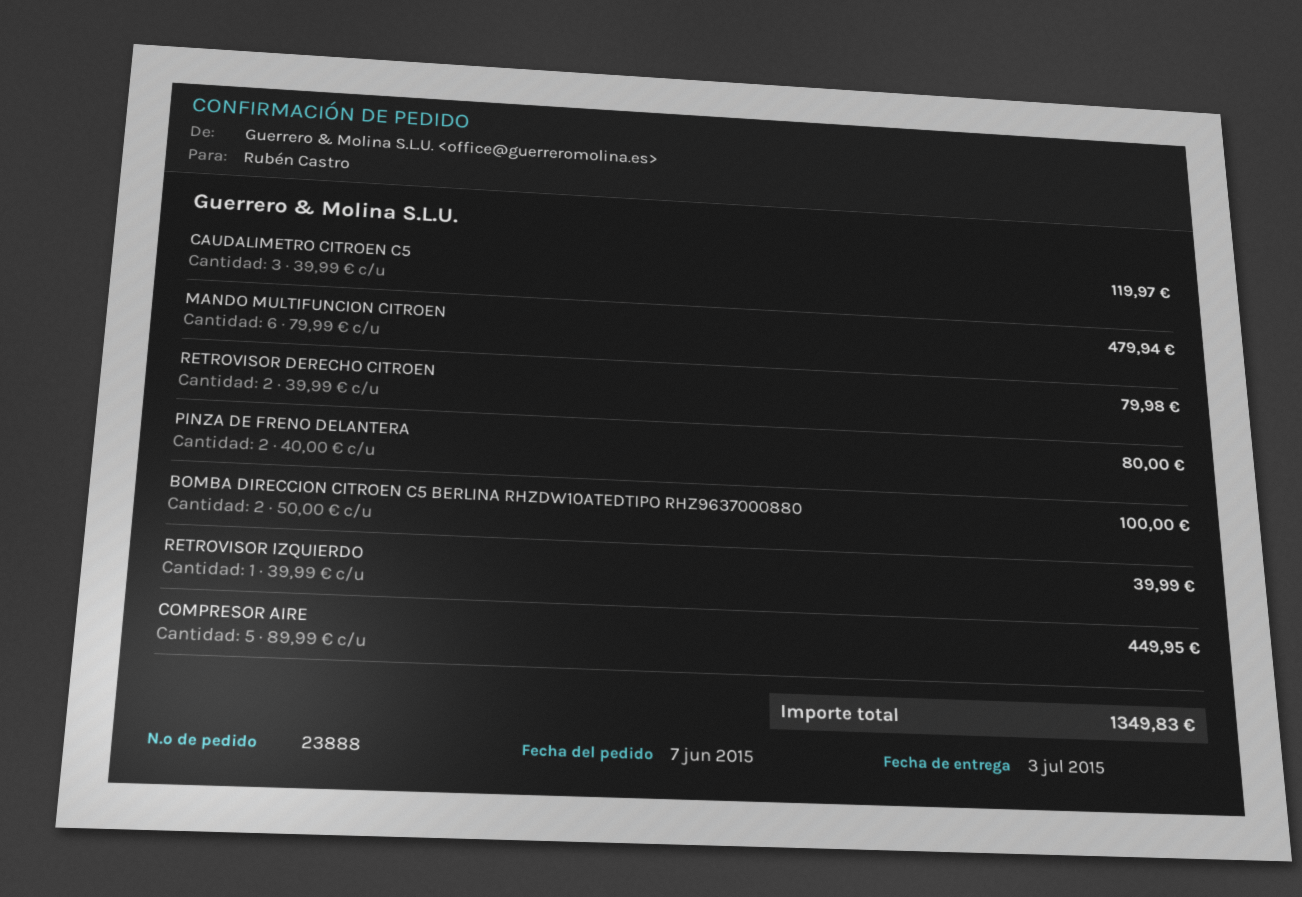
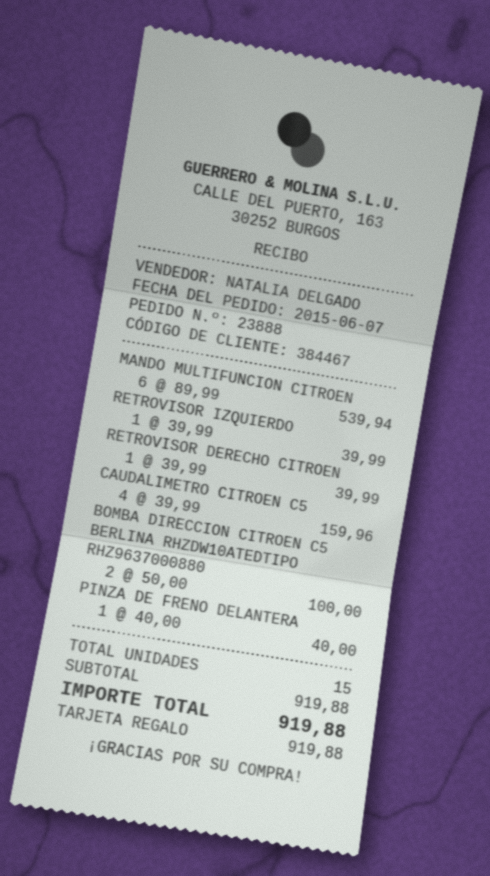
CAUDALIMETRO CITROEN C5: 3 x 39.99 = 119.97 -> 4 x 39.99 = 159.96
MANDO MULTIFUNCION CITROEN: 6 x 79.99 = 479.94 -> 6 x 89.99 = 539.94
RETROVISOR DERECHO CITROEN: 2 x 39.99 = 79.98 -> 1 x 39.99 = 39.99
PINZA DE FRENO DELANTERA: 2 x 40.00 = 80.00 -> 1 x 40.00 = 40.00
COMPRESOR AIRE: 5 x 89.99 = 449.95 -> none
total: 1349.83 -> 919.88

